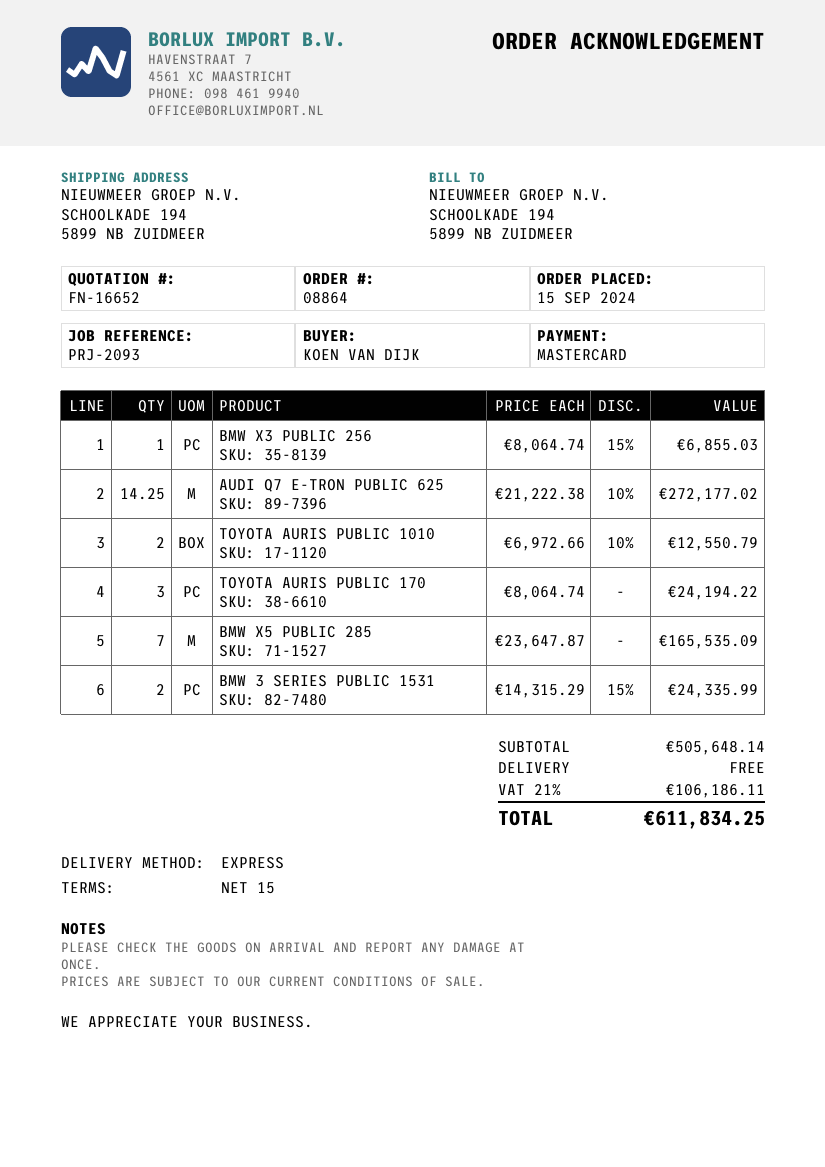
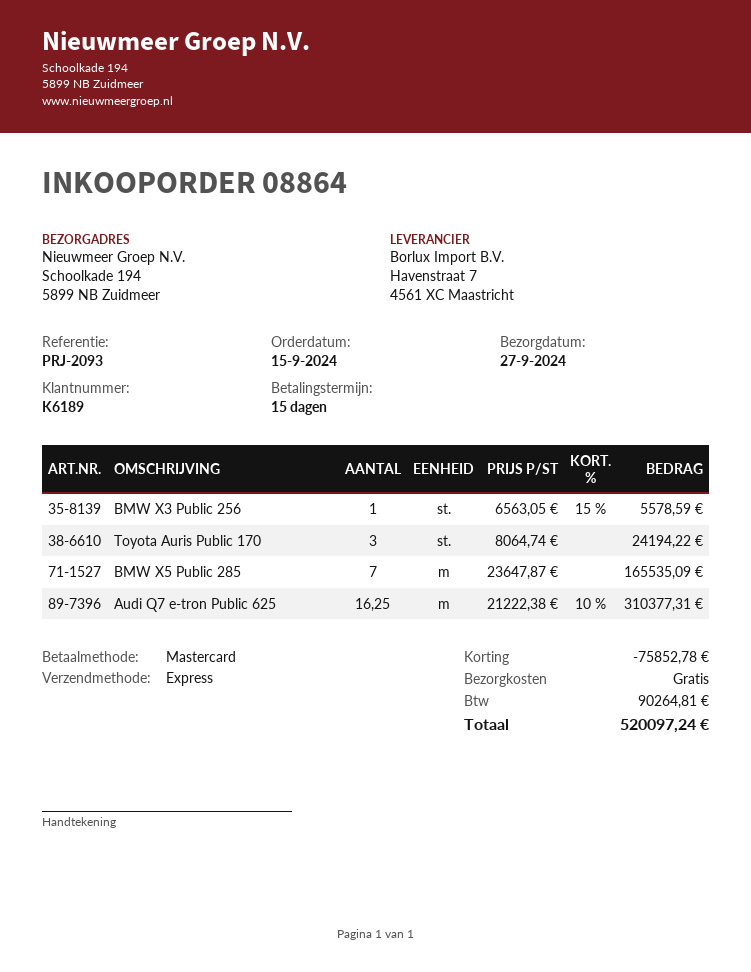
BMW X3 PUBLIC 256: 1 x 8064.74 - 15% = 6855.03 -> 1 x 6563.05 - 15% = 5578.59
AUDI Q7 E-TRON PUBLIC 625: 14.25 x 21222.38 - 10% = 272177.02 -> 16.25 x 21222.38 - 10% = 310377.31
TOYOTA AURIS PUBLIC 1010: 2 x 6972.66 - 10% = 12550.79 -> none
BMW 3 SERIES PUBLIC 1531: 2 x 14315.29 - 15% = 24335.99 -> none
discount: none -> 75852.78
tax: 106186.11 -> 90264.81
total: 611834.25 -> 520097.24

